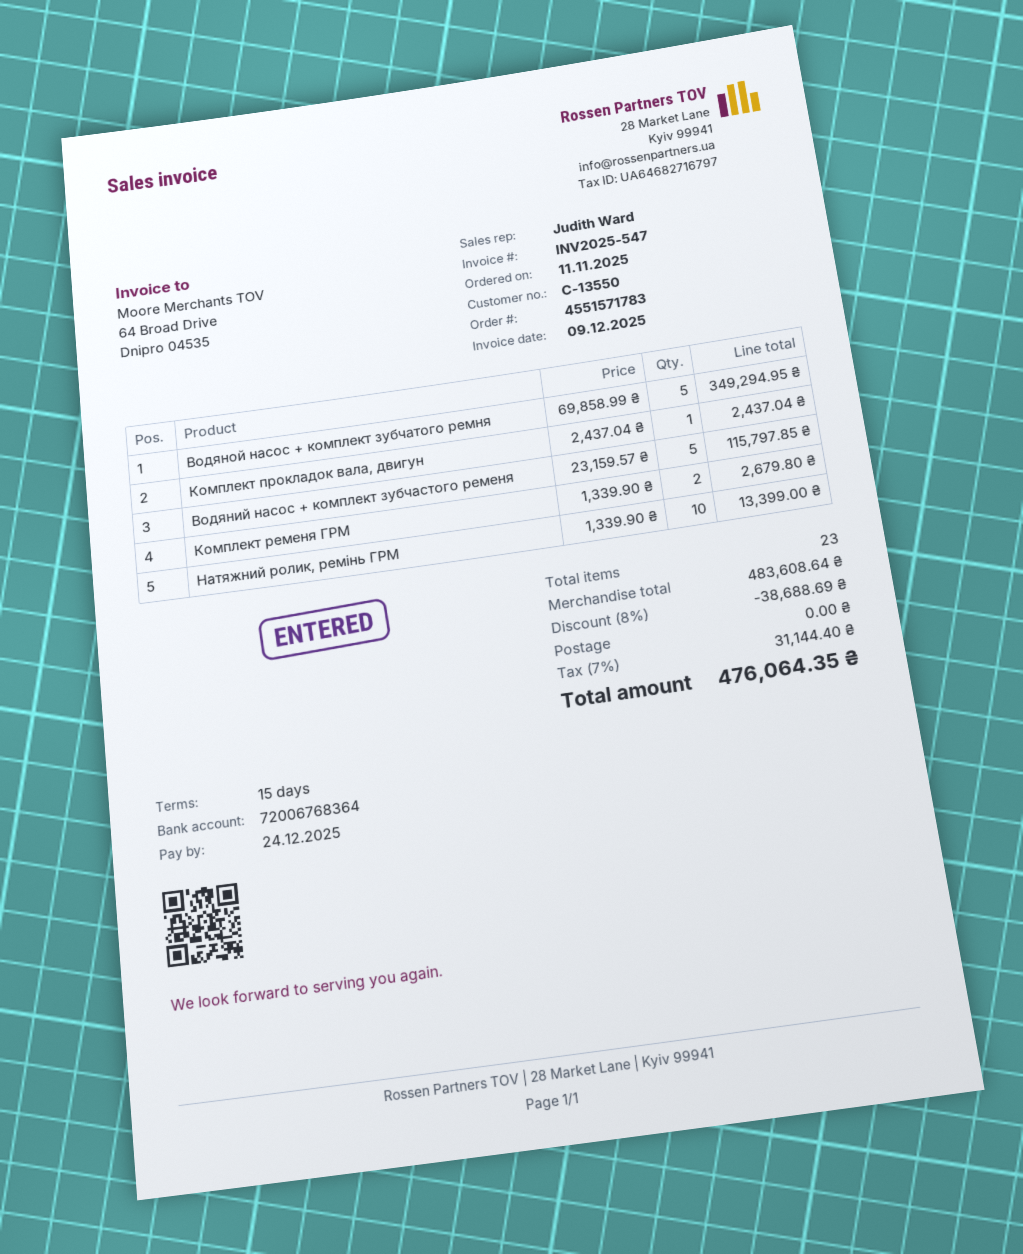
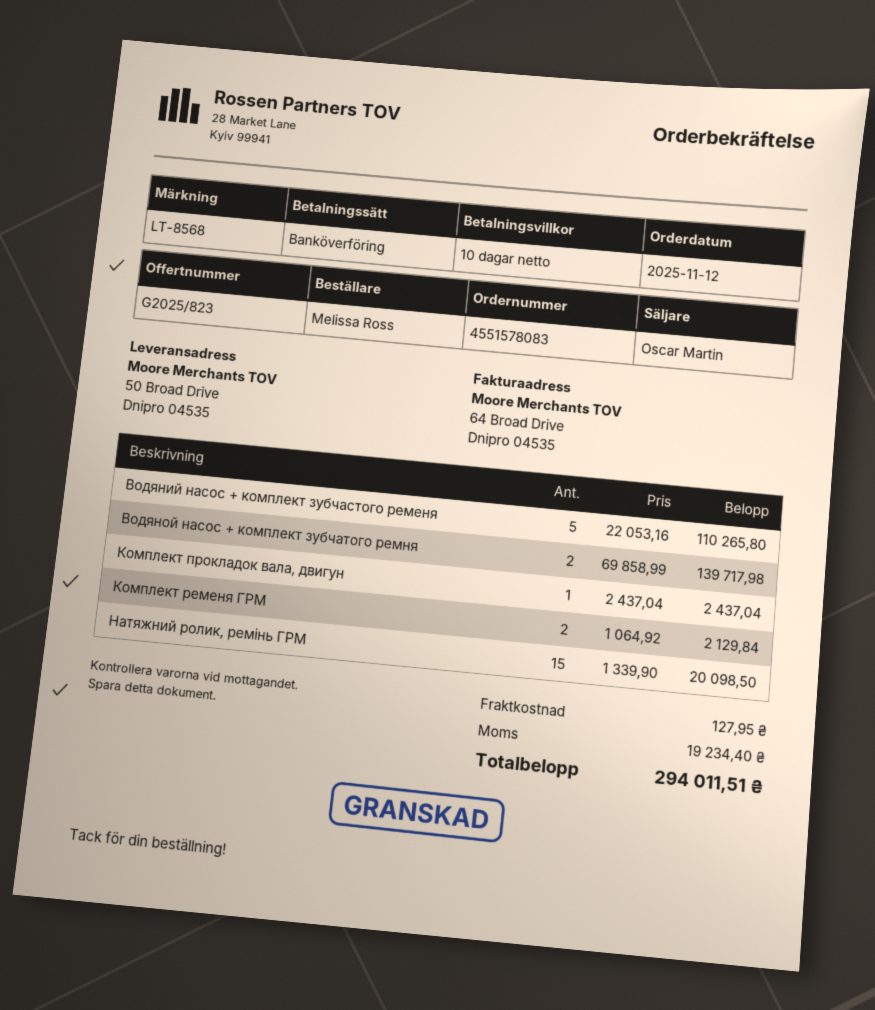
order number: 4551571783 -> 4551578083
order date: 2025-11-11 -> 2025-11-12
payment terms: 15 days -> 10 days
sales rep: Judith Ward -> Oscar Martin
Водяной насос + комплект зубчатого ремня: 5 x 69858.99 = 349294.95 -> 2 x 69858.99 = 139717.98
Водяний насос + комплект зубчастого ременя: 5 x 23159.57 = 115797.85 -> 5 x 22053.16 = 110265.80
Комплект ременя ГРМ: 2 x 1339.90 = 2679.80 -> 2 x 1064.92 = 2129.84
Натяжний ролик, ремінь ГРМ: 10 x 1339.90 = 13399.00 -> 15 x 1339.90 = 20098.50
discount: 8% = 38688.69 -> none
shipping: 0.00 -> 127.95
tax: 31144.40 -> 19234.40
total: 476064.35 -> 294011.51

